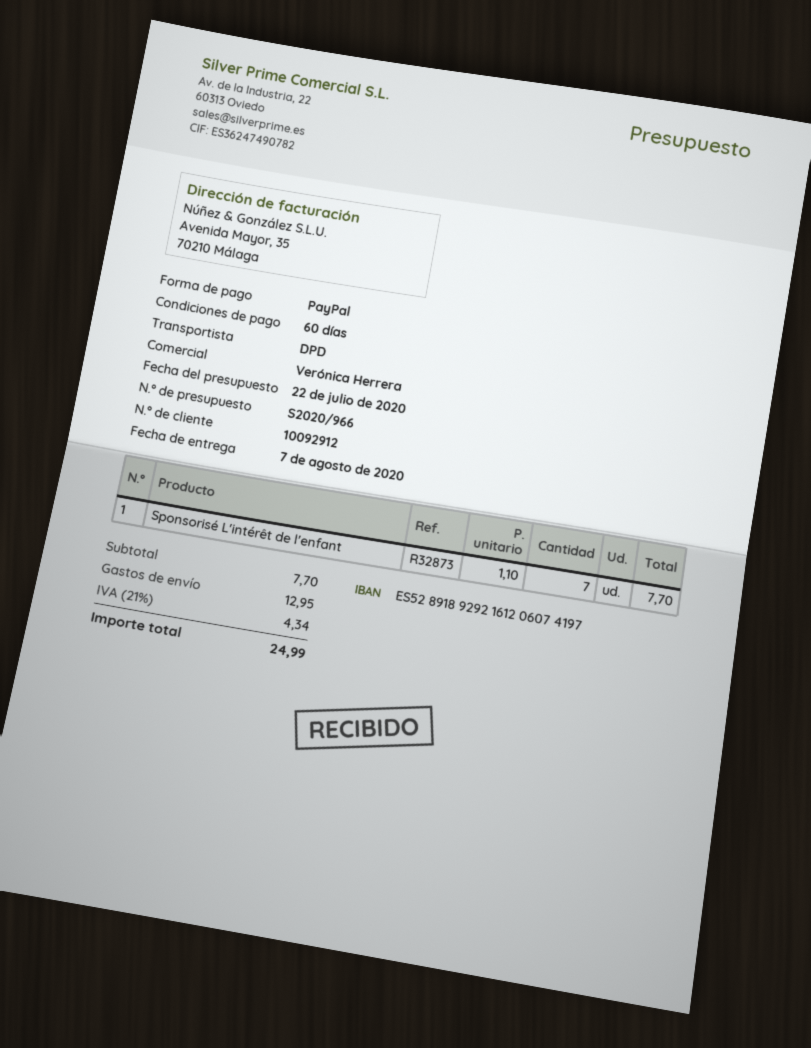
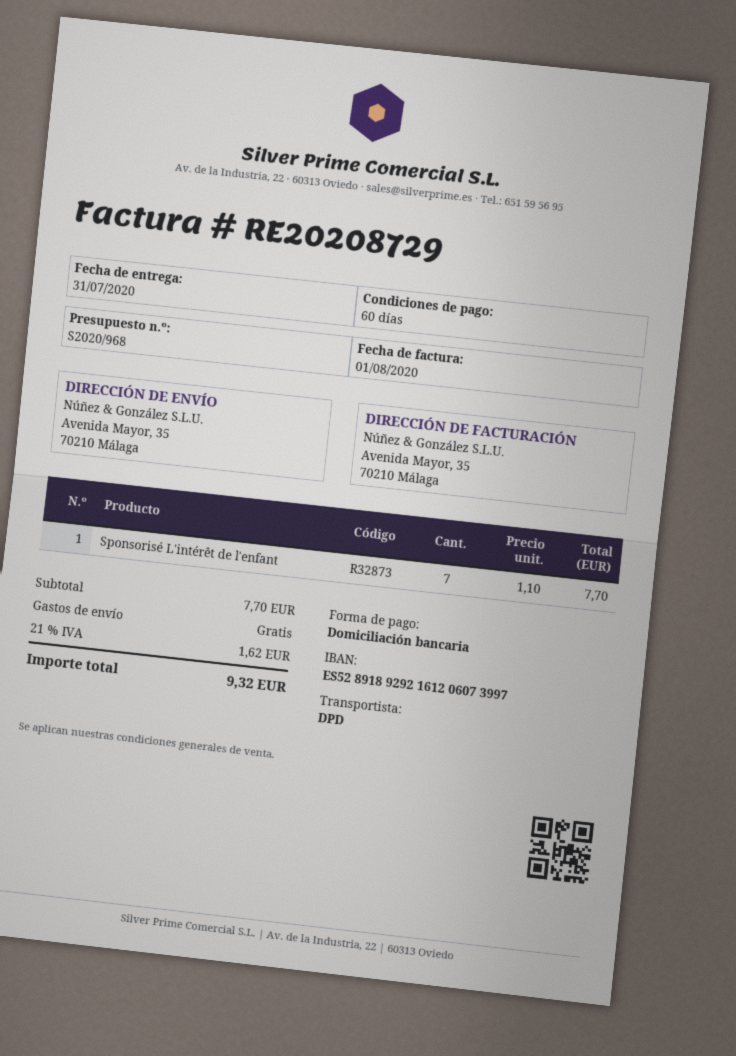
quote number: S2020/966 -> S2020/968
delivery date: 2020-08-07 -> 2020-07-31
payment method: PayPal -> direct debit
bank account: ES5289189292161206074197 -> ES5289189292161206073997
shipping: 12.95 -> 0.00
tax: 21% = 4.34 -> 21% = 1.62
total: 24.99 -> 9.32

